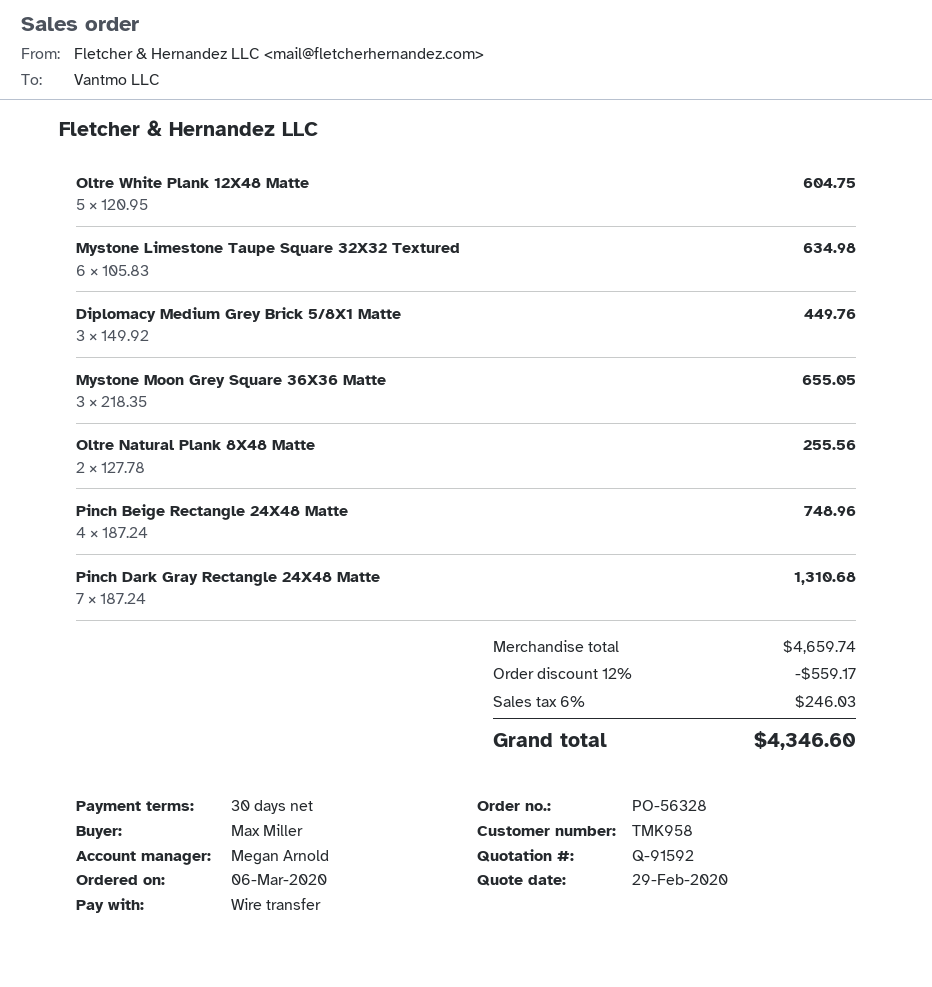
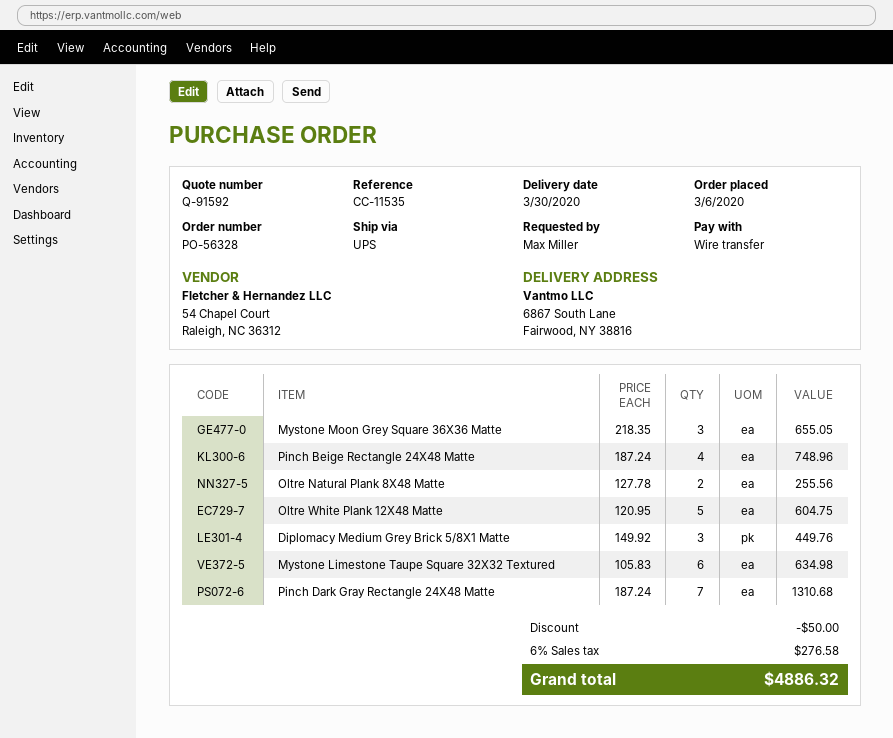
discount: 559.17 -> 50.00
tax: 6% = 246.03 -> 6% = 276.58
total: 4346.60 -> 4886.32

